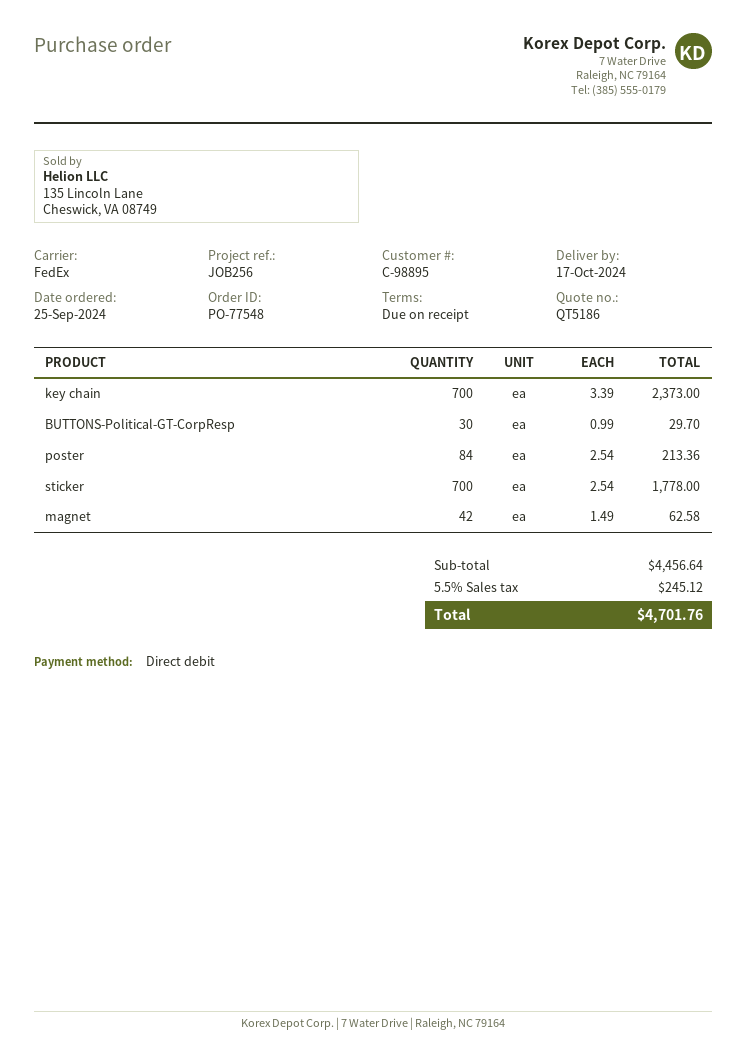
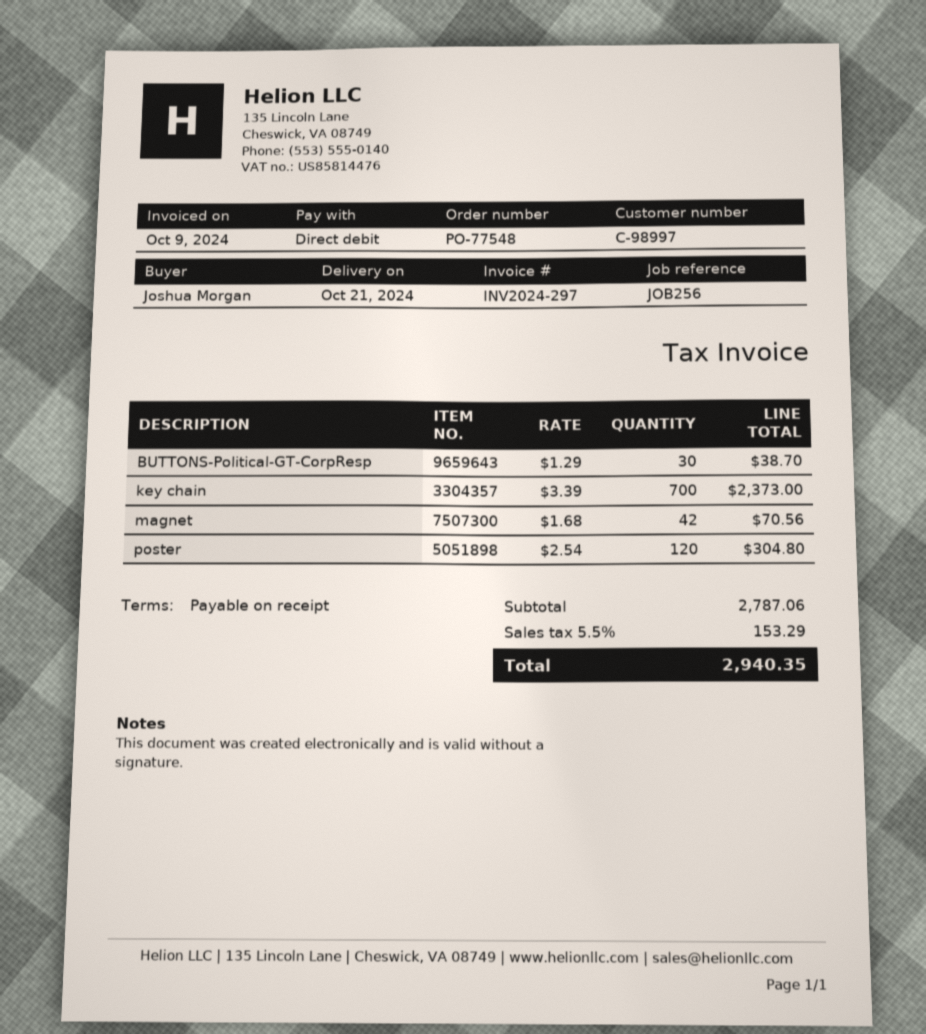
delivery date: 2024-10-17 -> 2024-10-21
customer number: C-98895 -> C-98997
BUTTONS-Political-GT-CorpResp: 30 x 0.99 = 29.70 -> 30 x 1.29 = 38.70
poster: 84 x 2.54 = 213.36 -> 120 x 2.54 = 304.80
sticker: 700 x 2.54 = 1778.00 -> none
magnet: 42 x 1.49 = 62.58 -> 42 x 1.68 = 70.56
subtotal: 4456.64 -> 2787.06
tax: 5.5% = 245.12 -> 5.5% = 153.29
total: 4701.76 -> 2940.35

